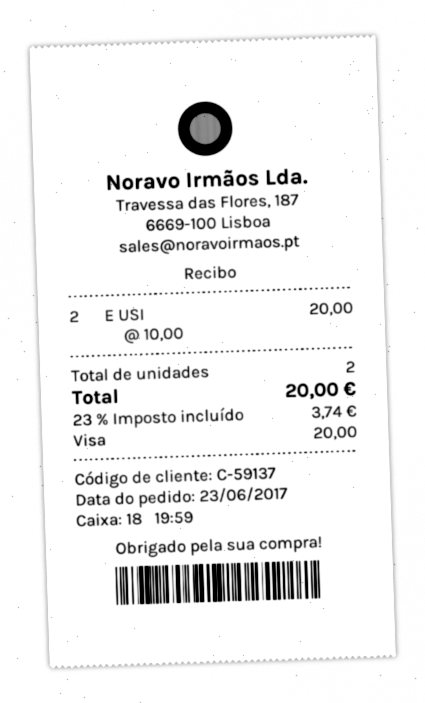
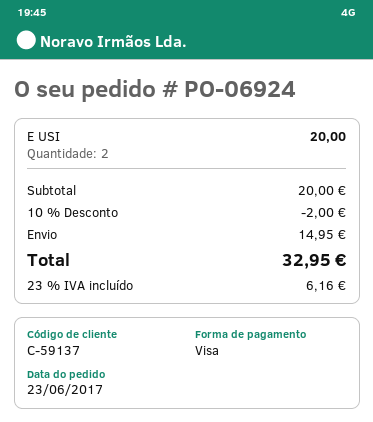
discount: none -> 10% = 2.00
shipping: none -> 14.95
tax: 23% = 3.74 -> 23% = 6.16
total: 20.00 -> 32.95

